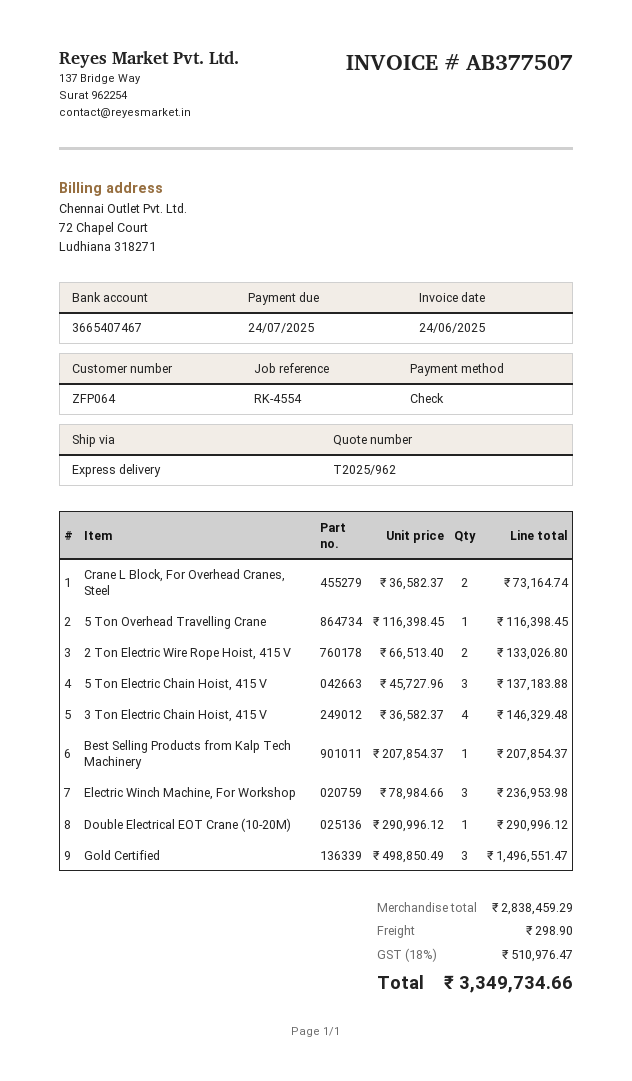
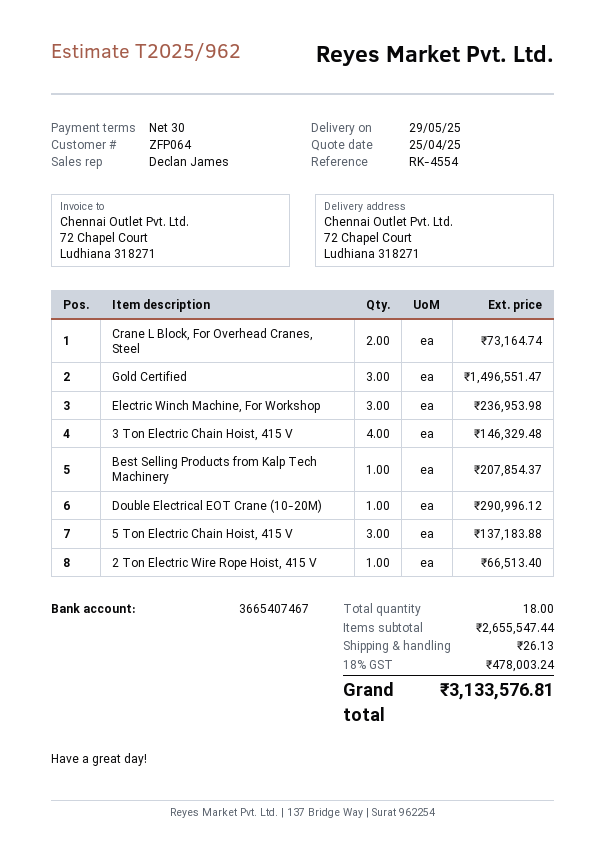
5 Ton Overhead Travelling Crane: 1 for 116398.45 -> none
2 Ton Electric Wire Rope Hoist, 415 V: 2 for 133026.80 -> 1 for 66513.40
subtotal: 2838459.29 -> 2655547.44
shipping: 298.90 -> 26.13
tax: 18% = 510976.47 -> 18% = 478003.24
total: 3349734.66 -> 3133576.81

